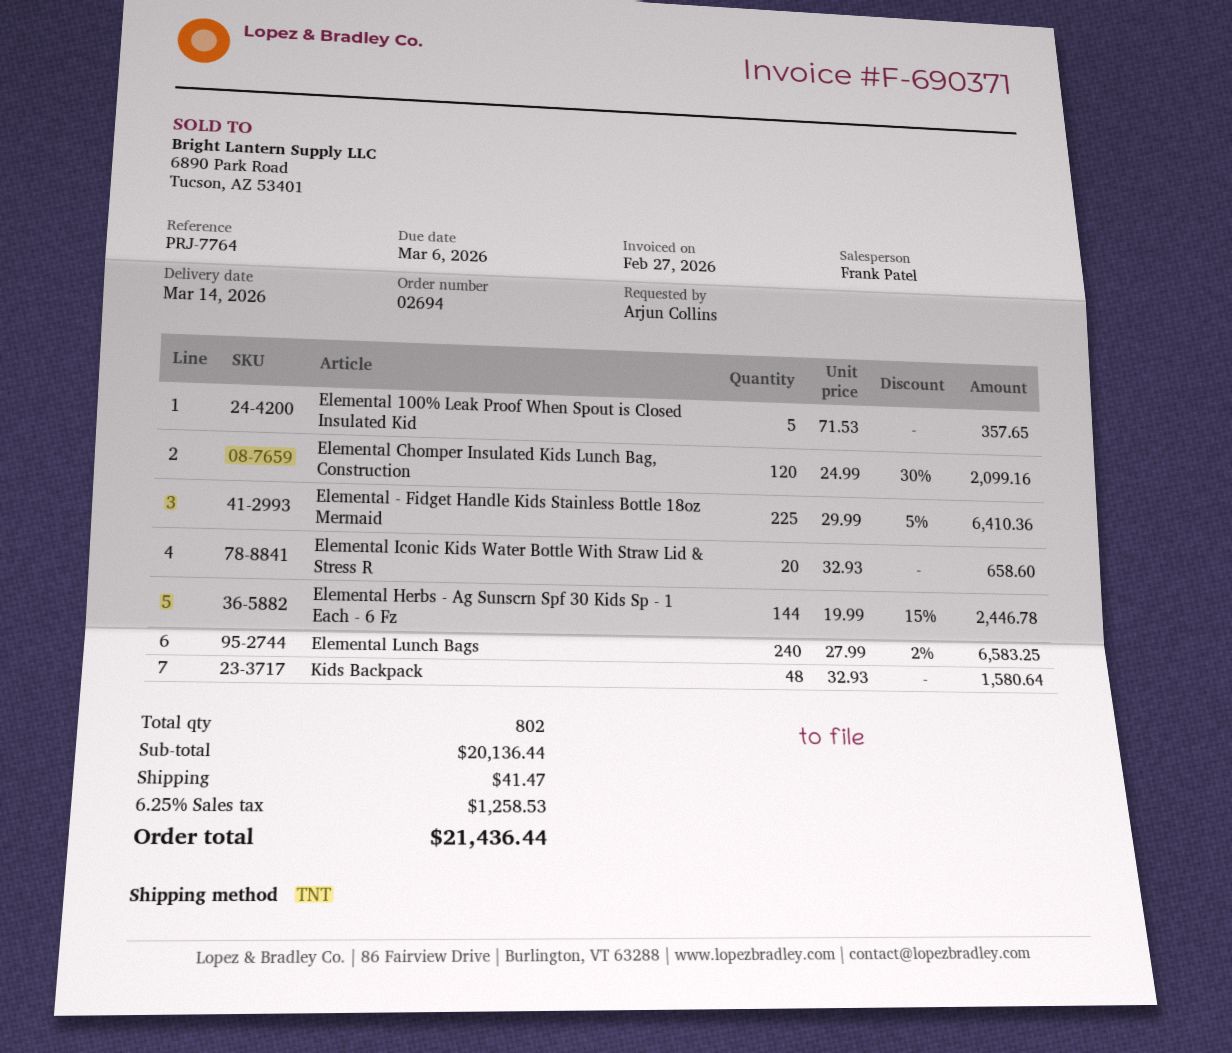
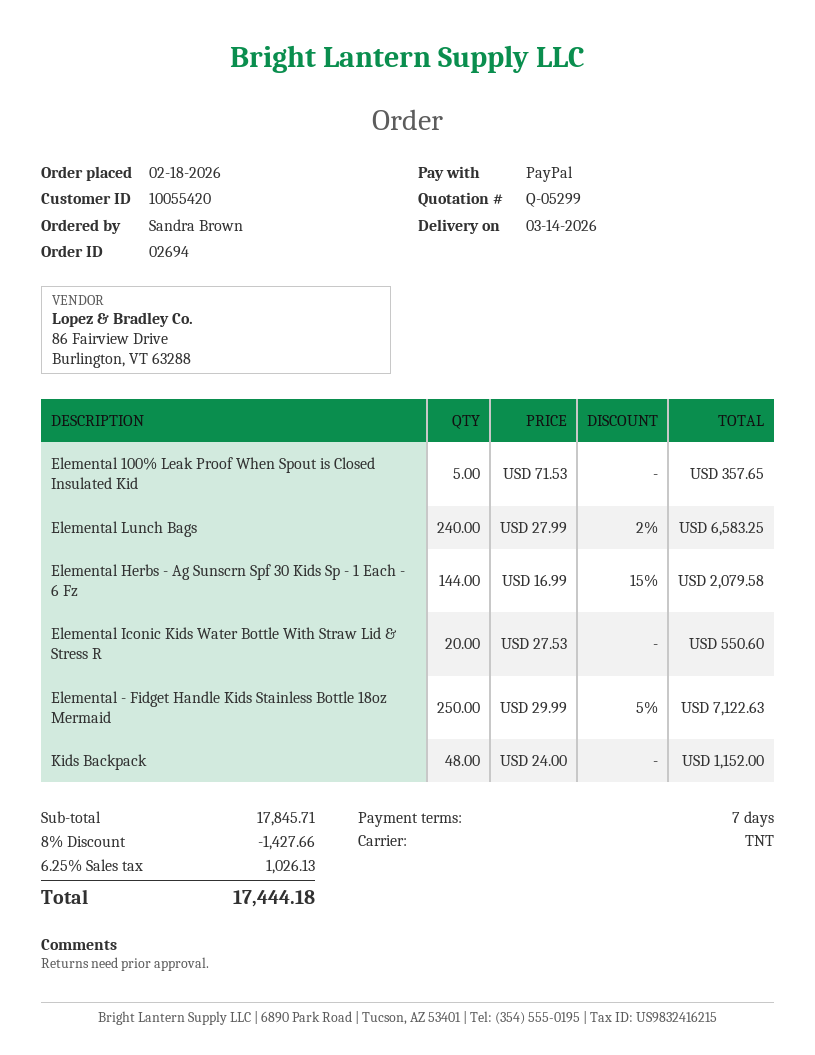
ordered by: Arjun Collins -> Sandra Brown
Elemental Chomper Insulated Kids Lunch Bag, Construction: 120 x 24.99 - 30% = 2099.16 -> none
Elemental - Fidget Handle Kids Stainless Bottle 18oz Mermaid: 225 x 29.99 - 5% = 6410.36 -> 250 x 29.99 - 5% = 7122.63
Elemental Iconic Kids Water Bottle With Straw Lid & Stress R: 20 x 32.93 = 658.60 -> 20 x 27.53 = 550.60
Elemental Herbs - Ag Sunscrn Spf 30 Kids Sp - 1 Each - 6 Fz: 144 x 19.99 - 15% = 2446.78 -> 144 x 16.99 - 15% = 2079.58
Kids Backpack: 48 x 32.93 = 1580.64 -> 48 x 24.00 = 1152.00
subtotal: 20136.44 -> 17845.71
discount: none -> 8% = 1427.66
shipping: 41.47 -> none
tax: 6.25% = 1258.53 -> 6.25% = 1026.13
total: 21436.44 -> 17444.18

